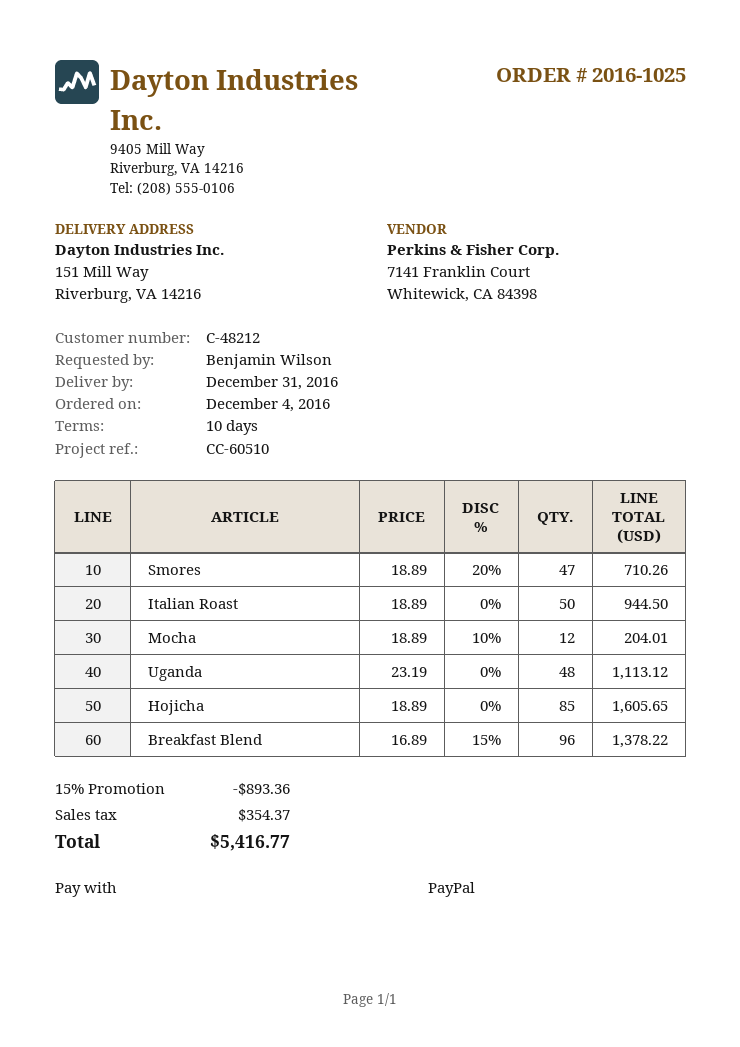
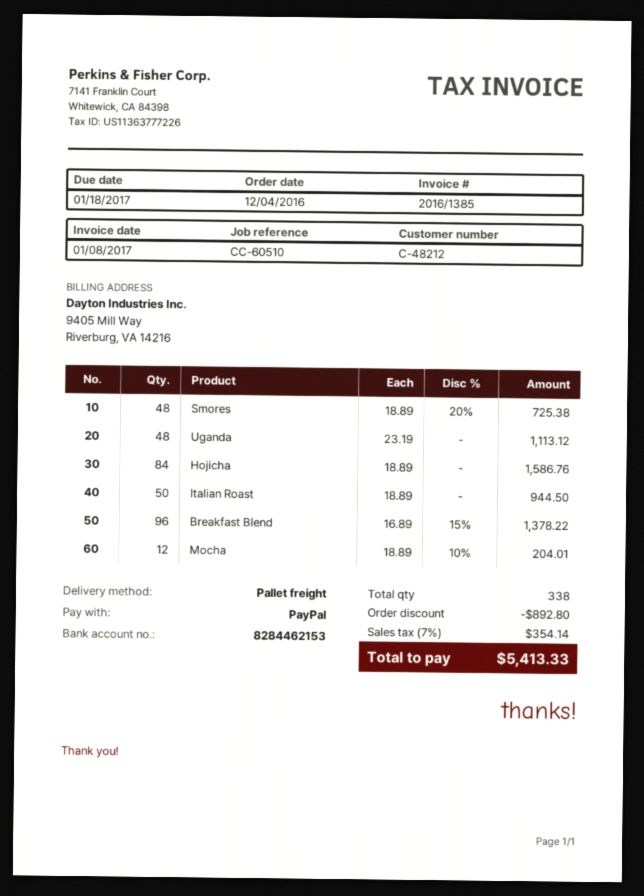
Smores: 47 x 18.89 - 20% = 710.26 -> 48 x 18.89 - 20% = 725.38
Hojicha: 85 x 18.89 = 1605.65 -> 84 x 18.89 = 1586.76
discount: 893.36 -> 892.80
tax: 354.37 -> 354.14
total: 5416.77 -> 5413.33

